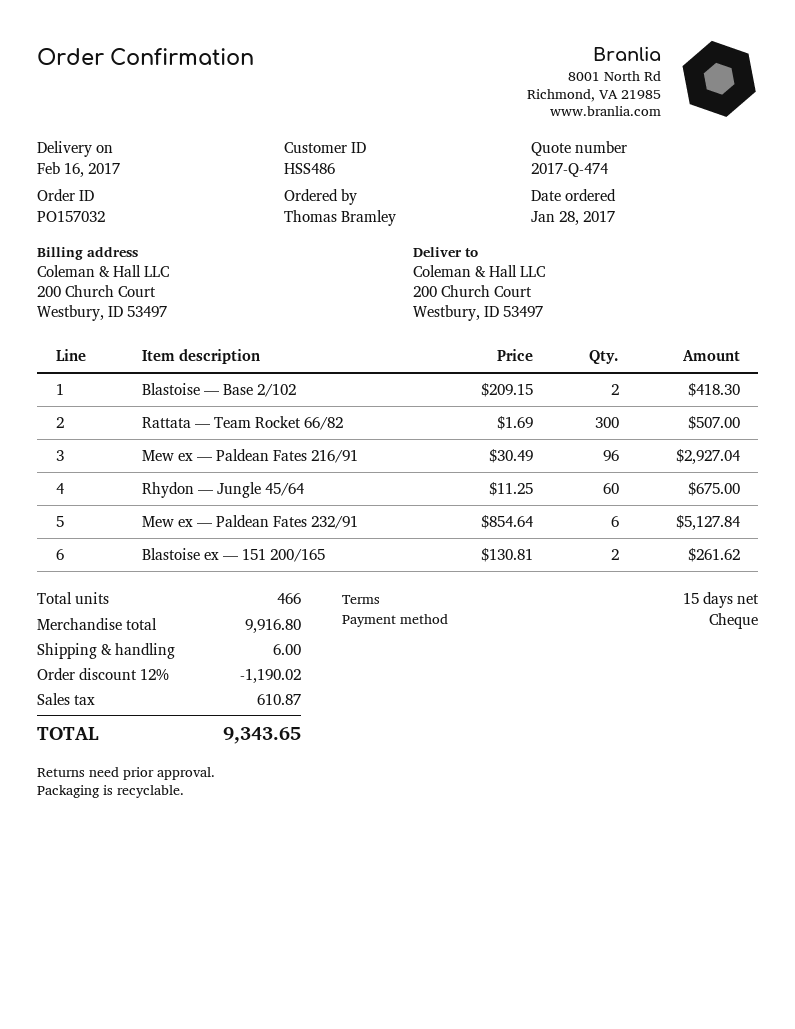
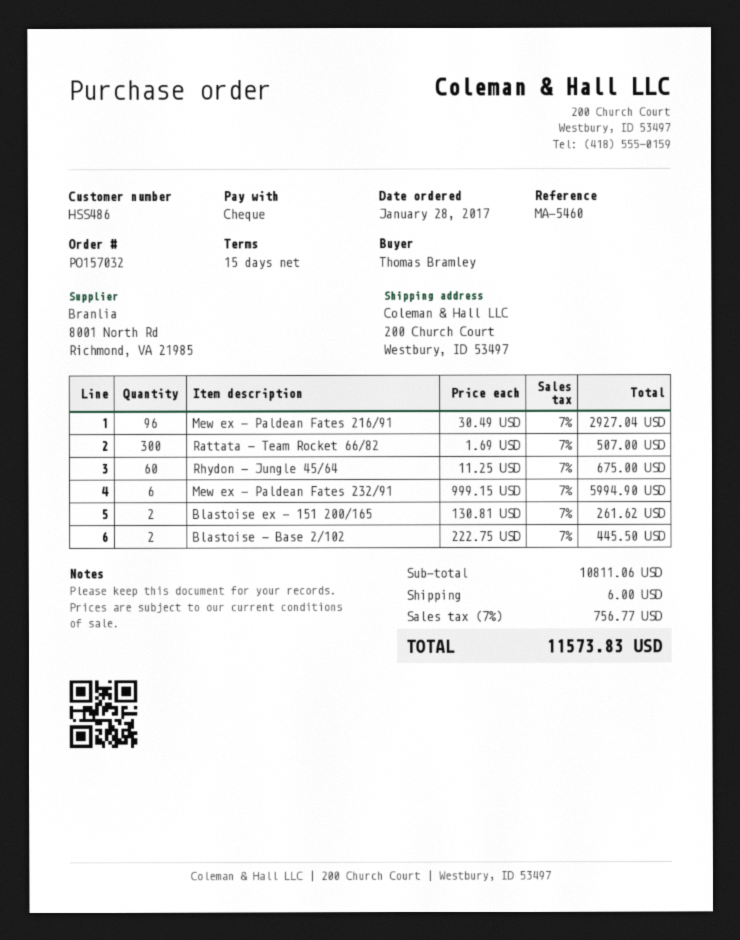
Blastoise — Base 2/102: 2 x 209.15 = 418.30 -> 2 x 222.75 = 445.50
Mew ex — Paldean Fates 232/91: 6 x 854.64 = 5127.84 -> 6 x 999.15 = 5994.90
subtotal: 9916.80 -> 10811.06
discount: 12% = 1190.02 -> none
tax: 610.87 -> 756.77
total: 9343.65 -> 11573.83

